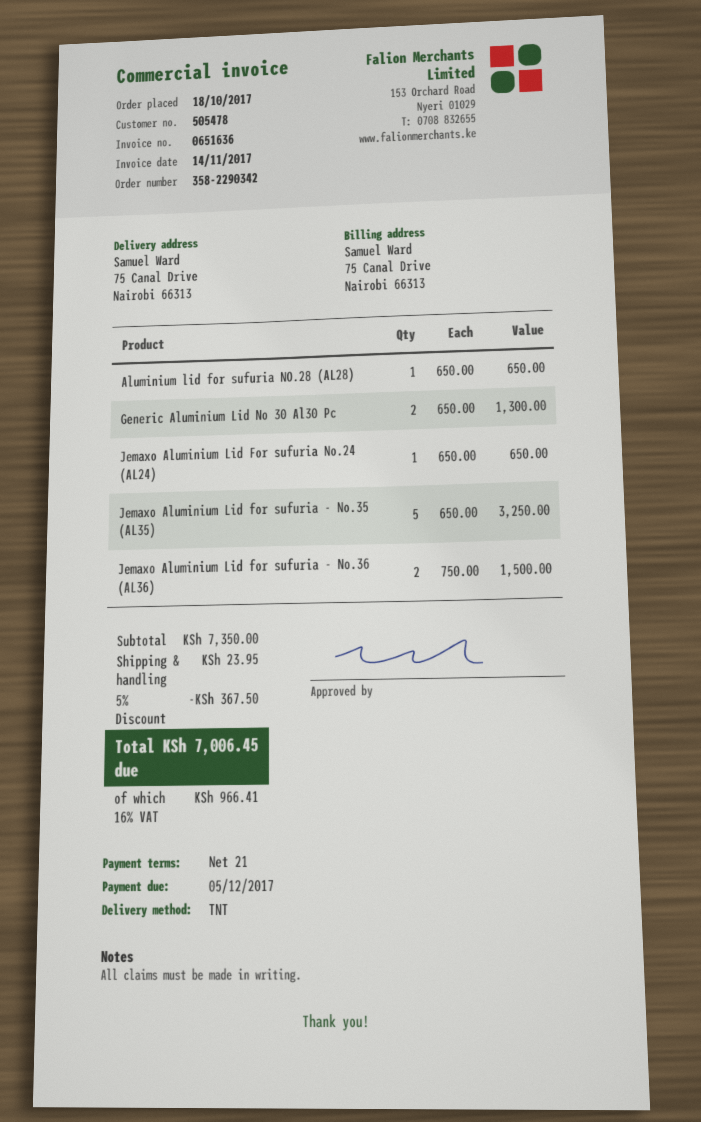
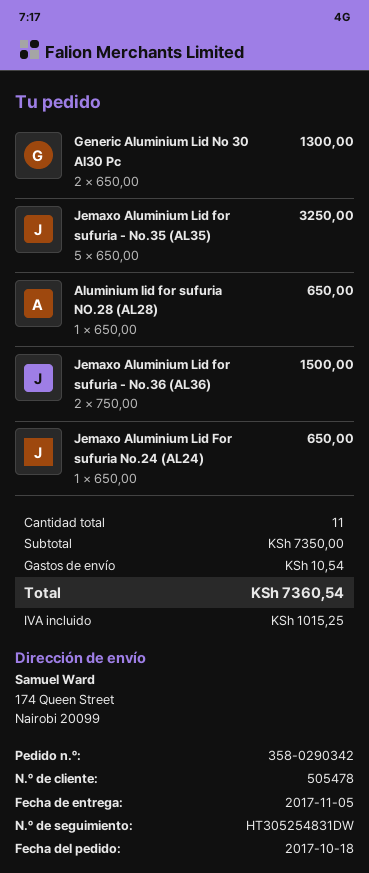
order number: 358-2290342 -> 358-0290342
ship to: 75 Canal Drive, Nairobi 66313 -> 174 Queen Street, Nairobi 20099
discount: 5% = 367.50 -> none
shipping: 23.95 -> 10.54
tax: 966.41 -> 1015.25
total: 7006.45 -> 7360.54

